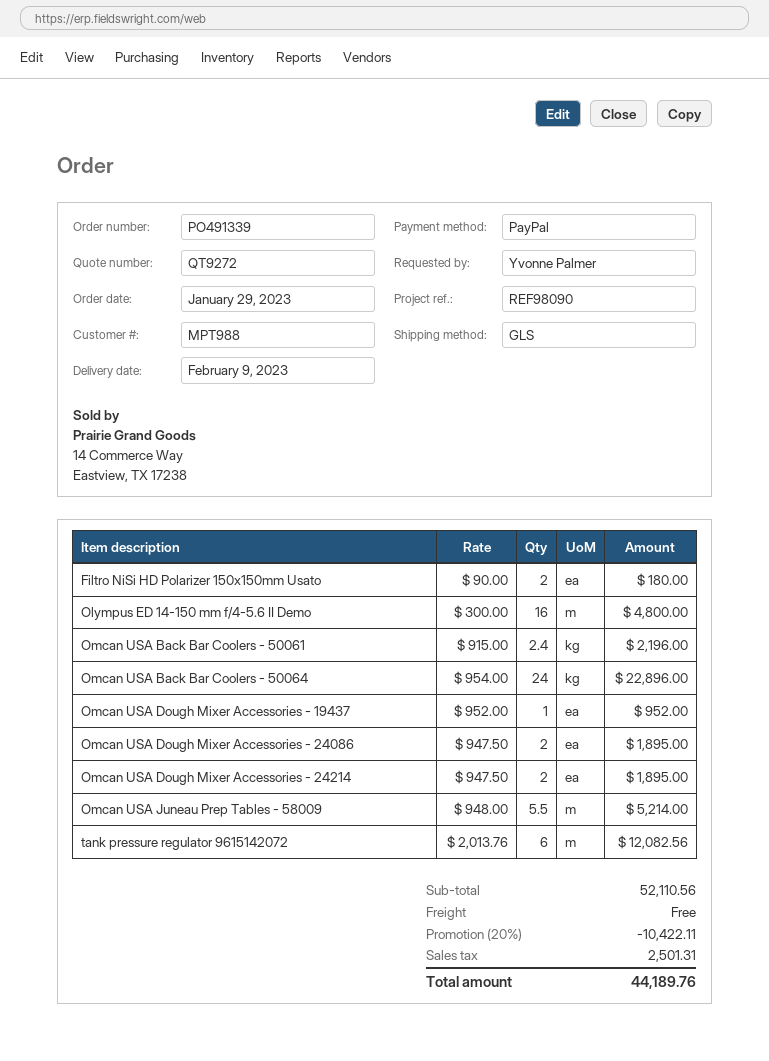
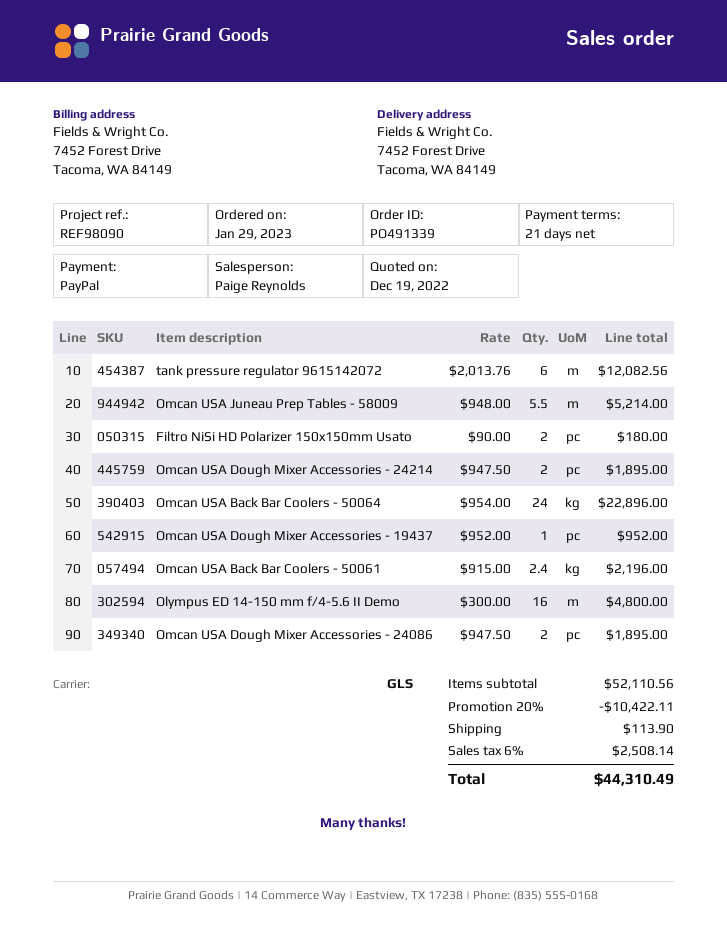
shipping: 0.00 -> 113.90
tax: 2501.31 -> 2508.14
total: 44189.76 -> 44310.49

